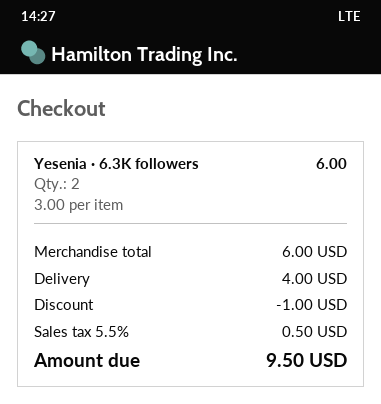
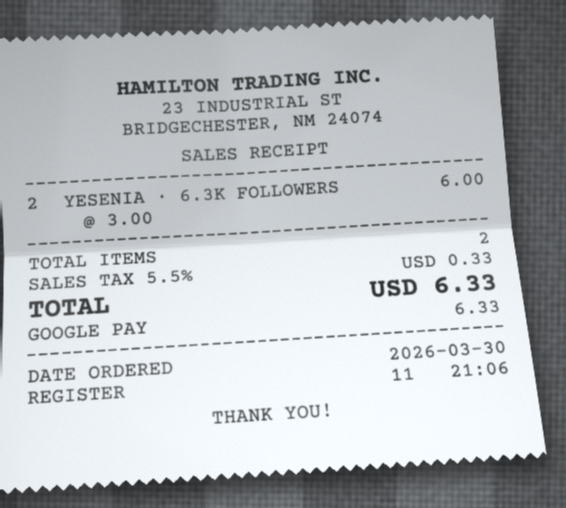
discount: 1.00 -> none
shipping: 4.00 -> none
tax: 5.5% = 0.50 -> 5.5% = 0.33
total: 9.50 -> 6.33

